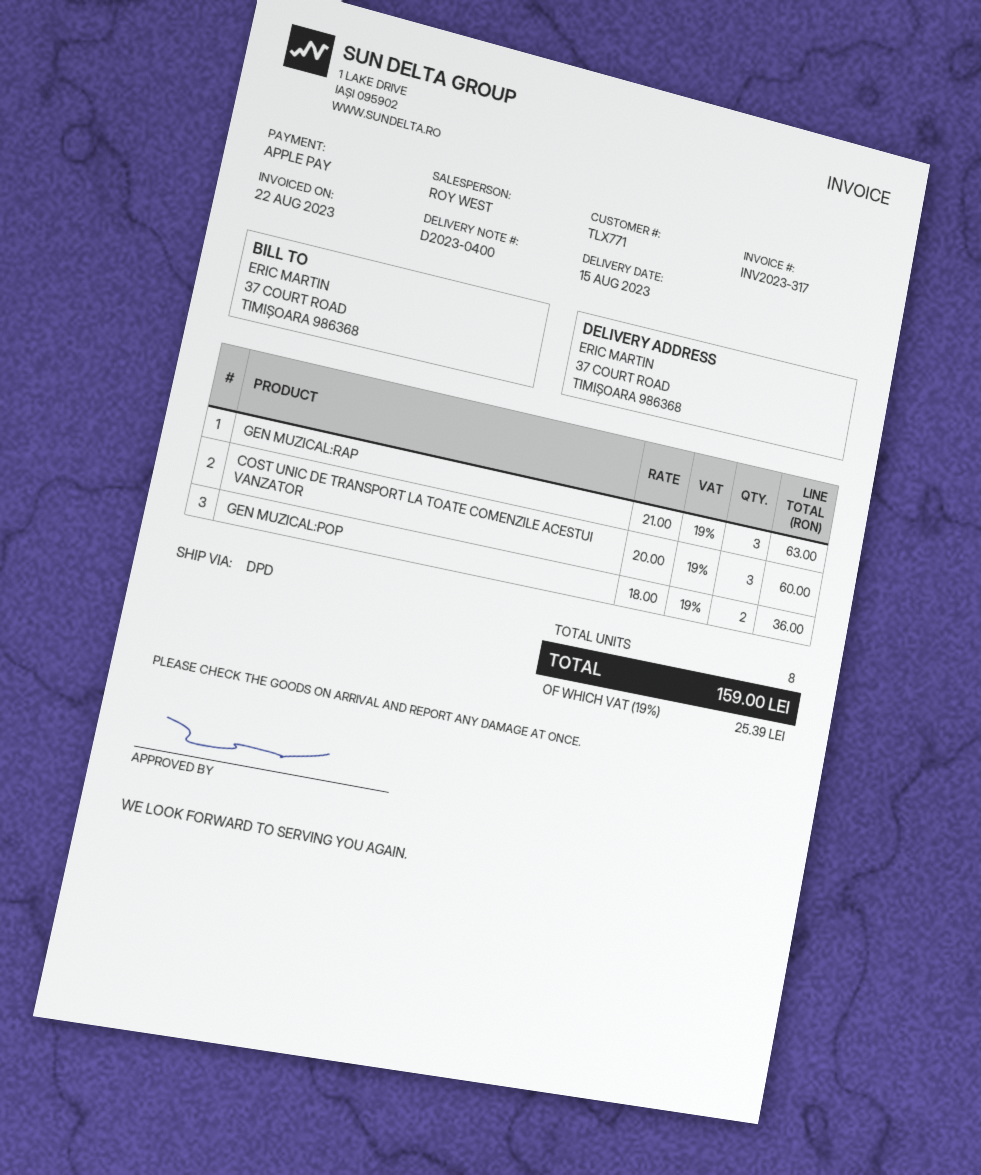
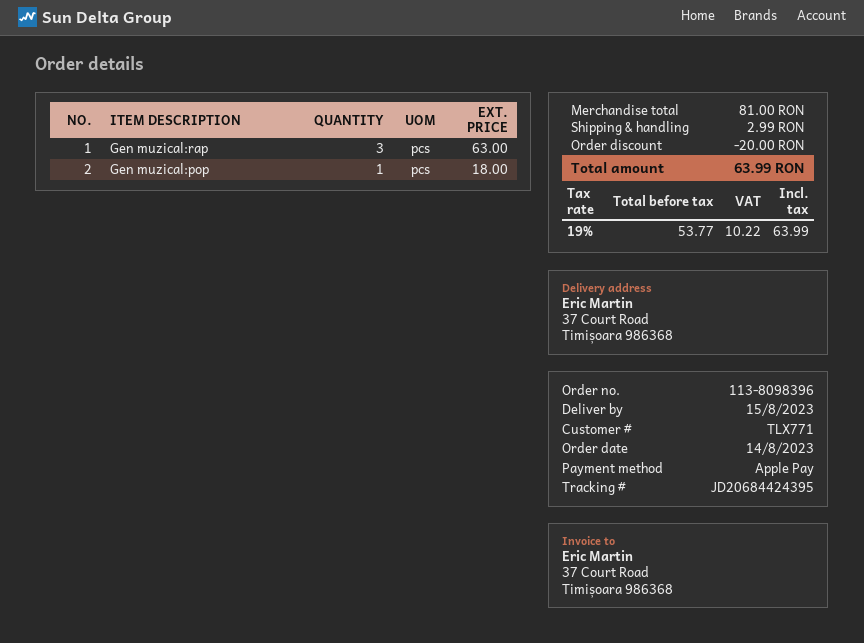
COST UNIC DE TRANSPORT LA TOATE COMENZILE ACESTUI VANZATOR: 3 for 60.00 -> none
GEN MUZICAL:POP: 2 for 36.00 -> 1 for 18.00
discount: none -> 20.00
shipping: none -> 2.99
tax: 19% = 25.39 -> 19% = 10.22
total: 159.00 -> 63.99

